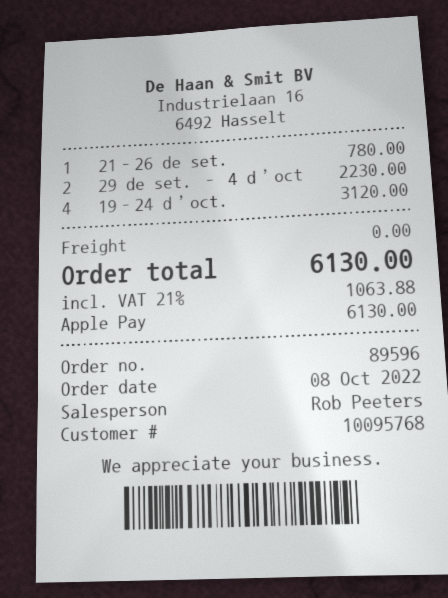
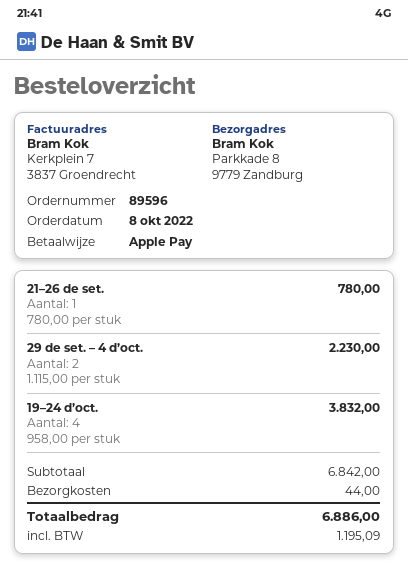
19–24 d’oct.: 4 for 3120.00 -> 4 for 3832.00
shipping: 0.00 -> 44.00
tax: 1063.88 -> 1195.09
total: 6130.00 -> 6886.00

